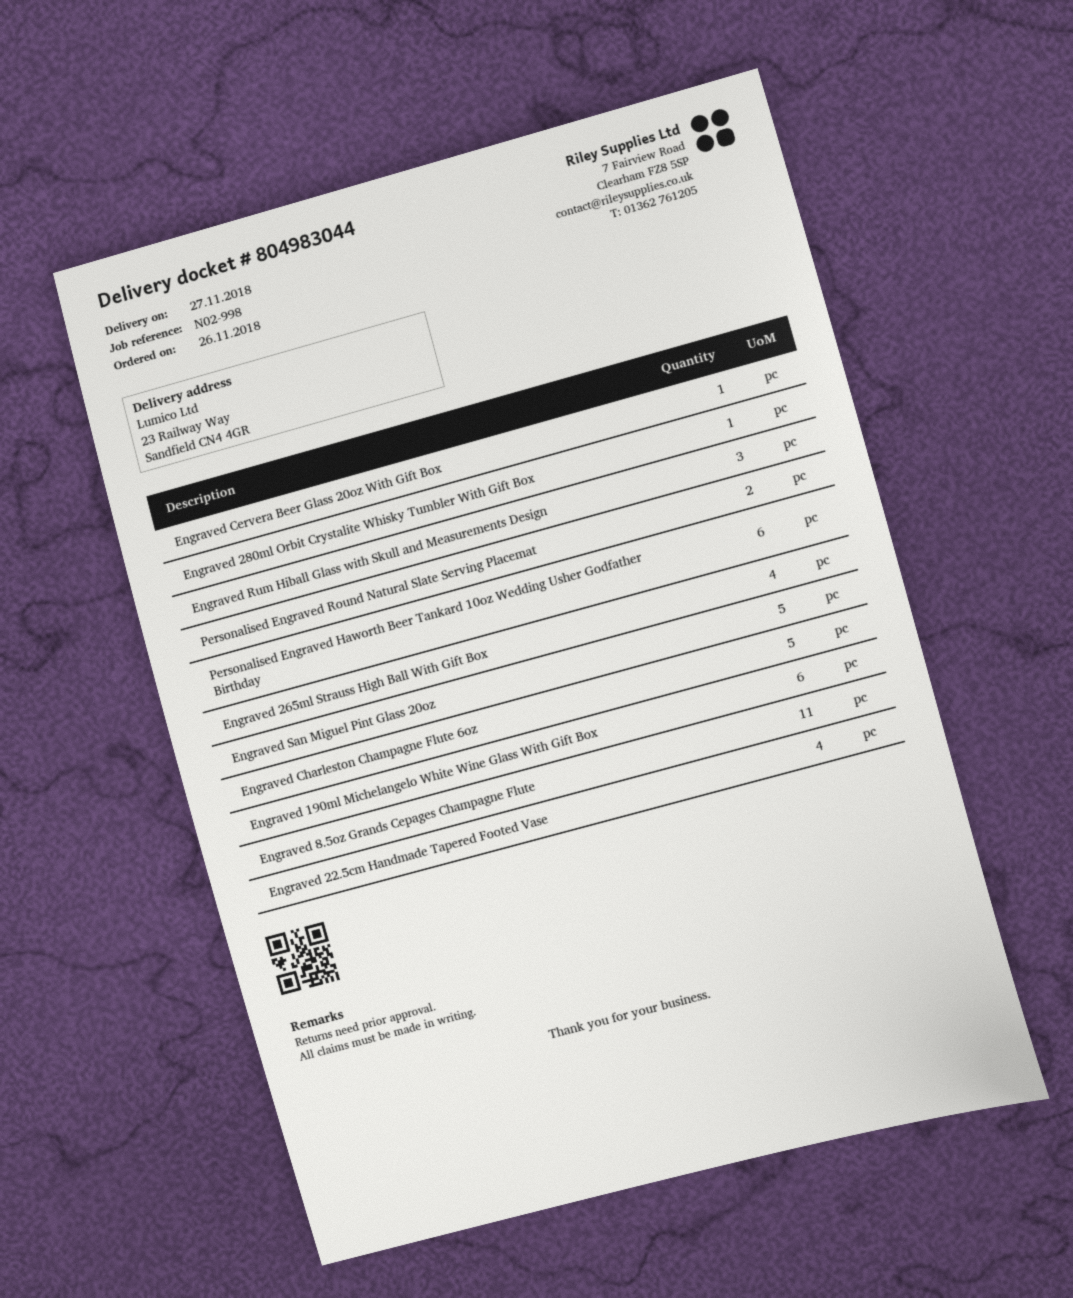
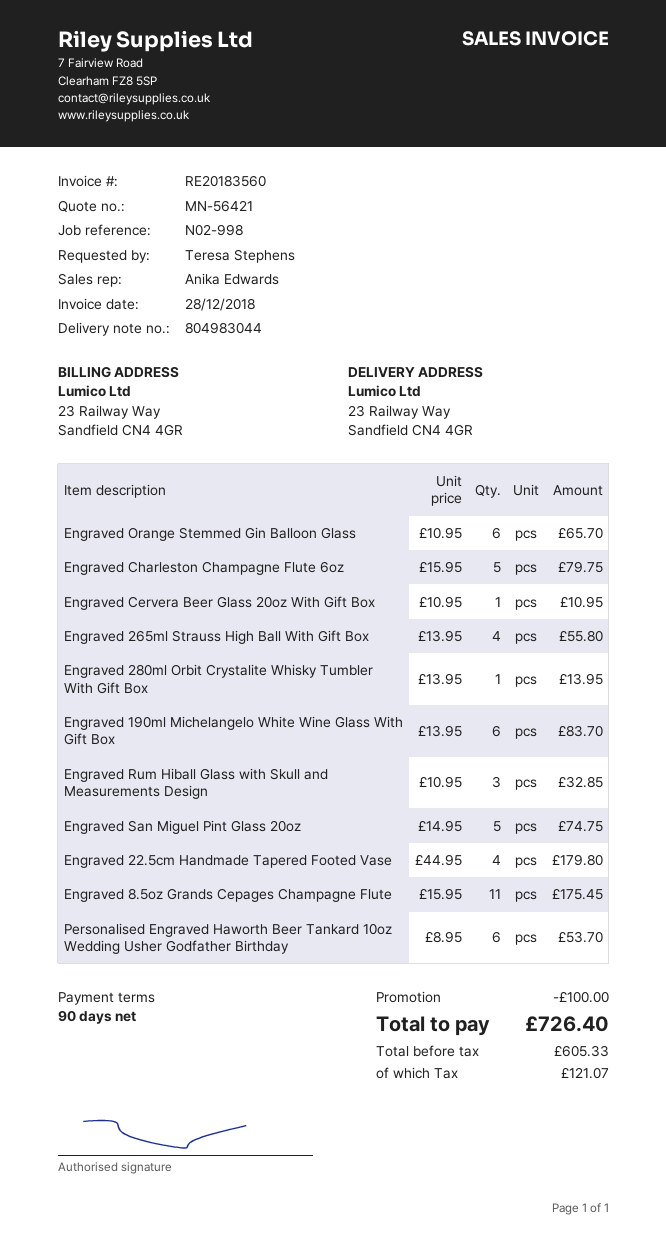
Personalised Engraved Round Natural Slate Serving Placemat: 2 -> none
Engraved Orange Stemmed Gin Balloon Glass: none -> 6

